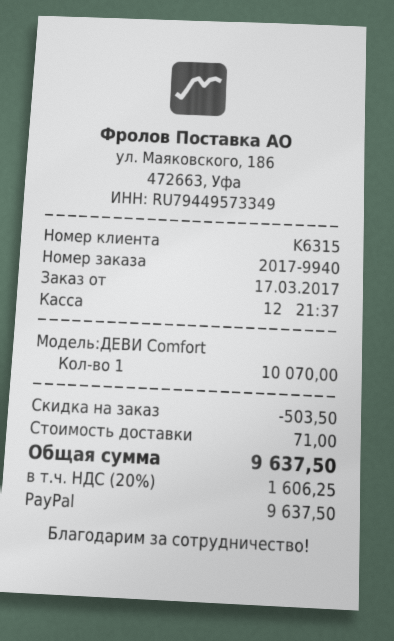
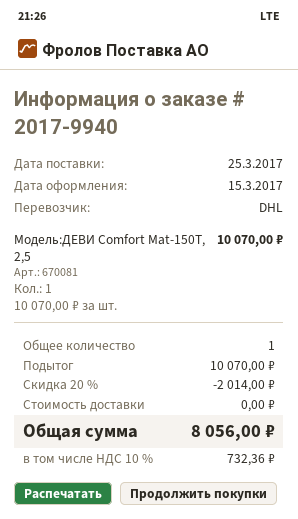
order date: 2017-03-17 -> 2017-03-15
discount: 503.50 -> 2014.00
shipping: 71.00 -> 0.00
tax: 20% = 1606.25 -> 10% = 732.36
total: 9637.50 -> 8056.00

